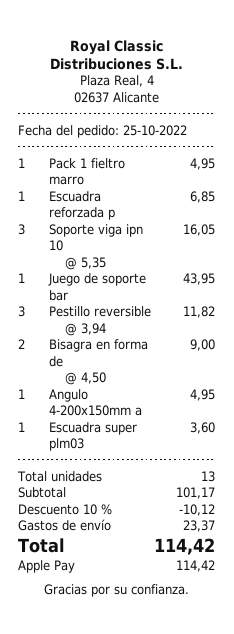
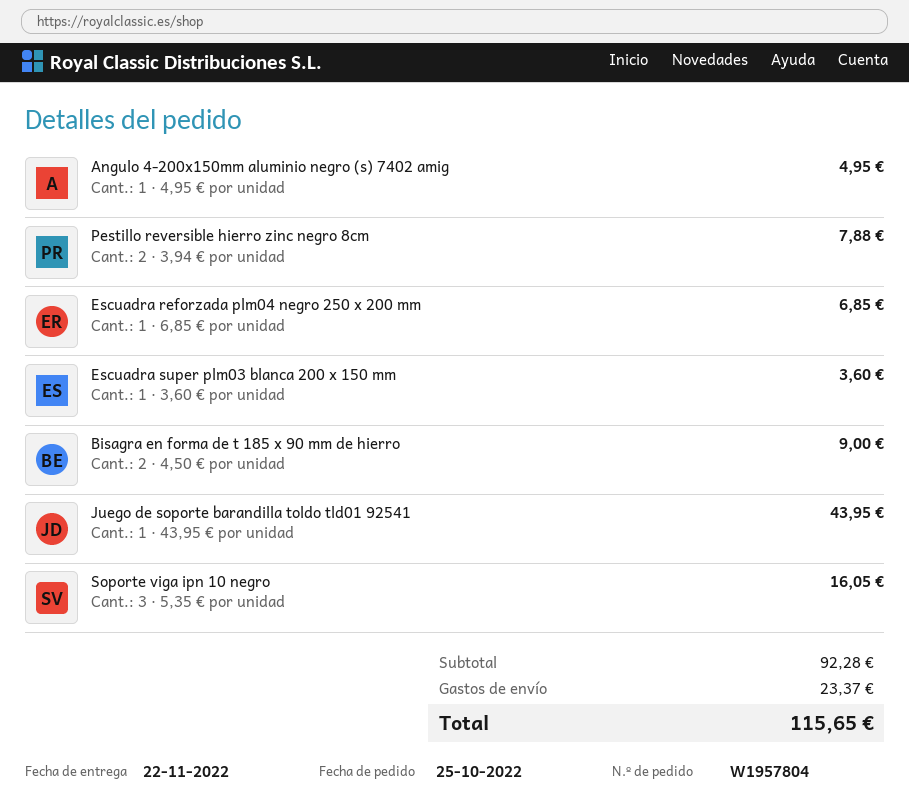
Pack 1 fieltro marro: 1 x 4.95 = 4.95 -> none
Pestillo reversible: 3 x 3.94 = 11.82 -> 2 x 3.94 = 7.88
subtotal: 101.17 -> 92.28
discount: 10% = 10.12 -> none
total: 114.42 -> 115.65

